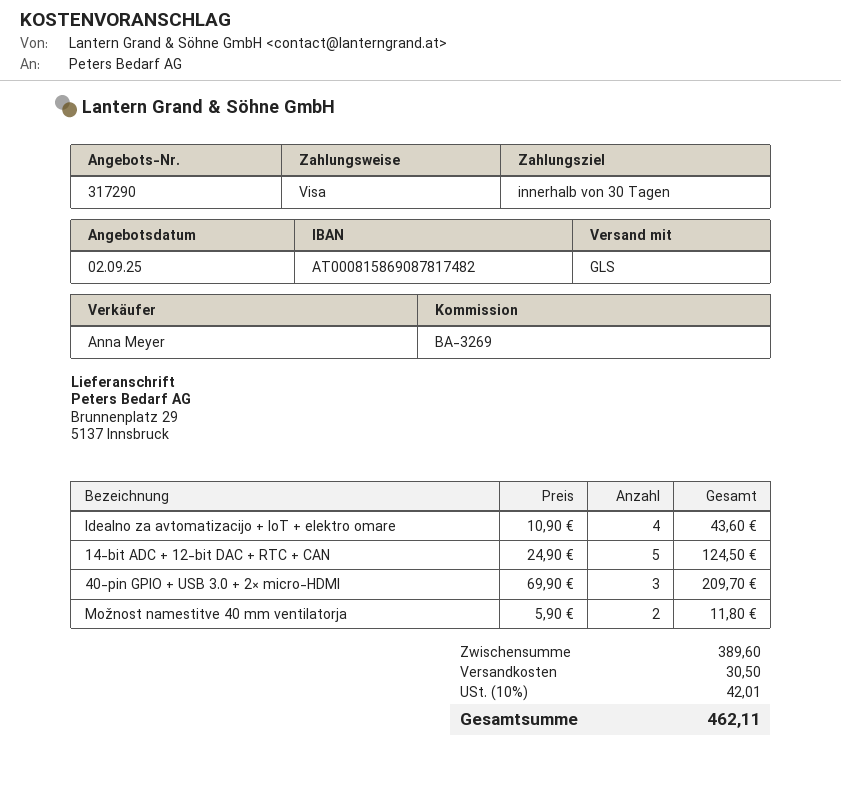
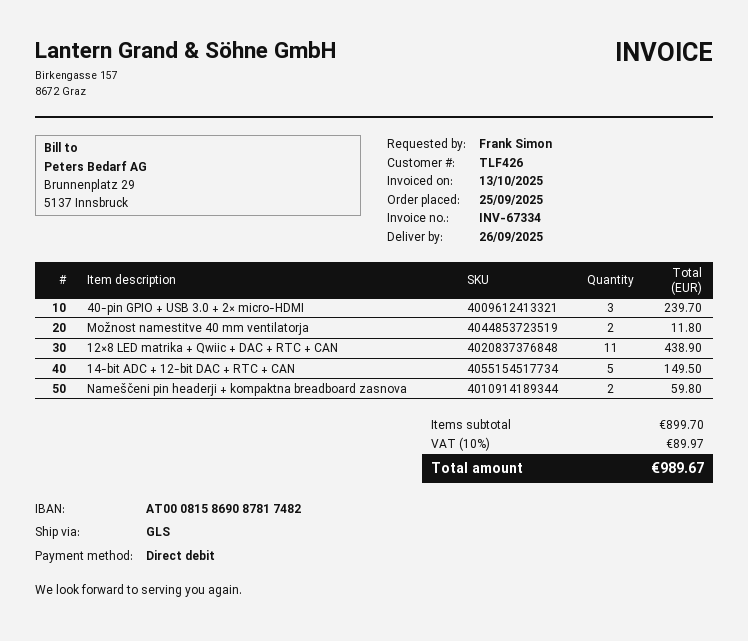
payment method: Visa -> direct debit
Idealno za avtomatizacijo + IoT + elektro omare: 4 for 43.60 -> none
14-bit ADC + 12-bit DAC + RTC + CAN: 5 for 124.50 -> 5 for 149.50
40-pin GPIO + USB 3.0 + 2× micro-HDMI: 3 for 209.70 -> 3 for 239.70
12×8 LED matrika + Qwiic + DAC + RTC + CAN: none -> 11 for 438.90
Nameščeni pin headerji + kompaktna breadboard zasnova: none -> 2 for 59.80
subtotal: 389.60 -> 899.70
shipping: 30.50 -> none
tax: 10% = 42.01 -> 10% = 89.97
total: 462.11 -> 989.67

